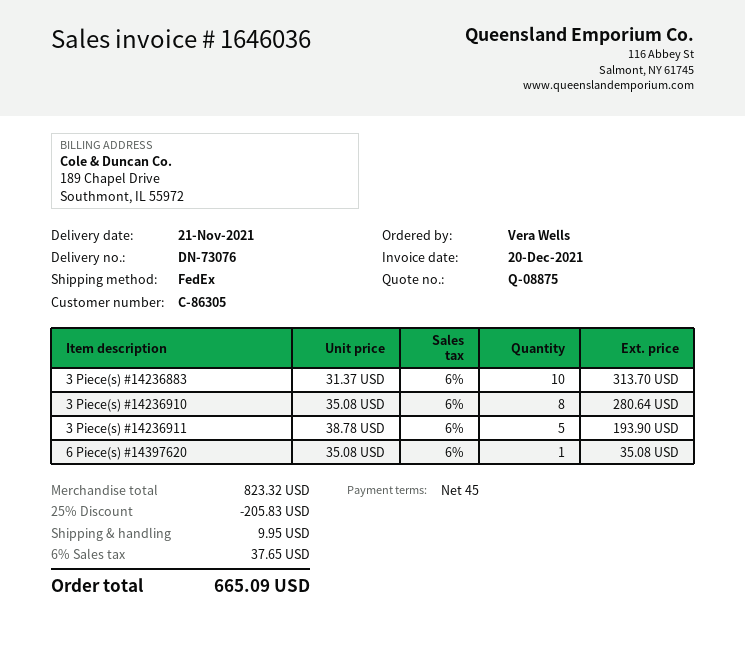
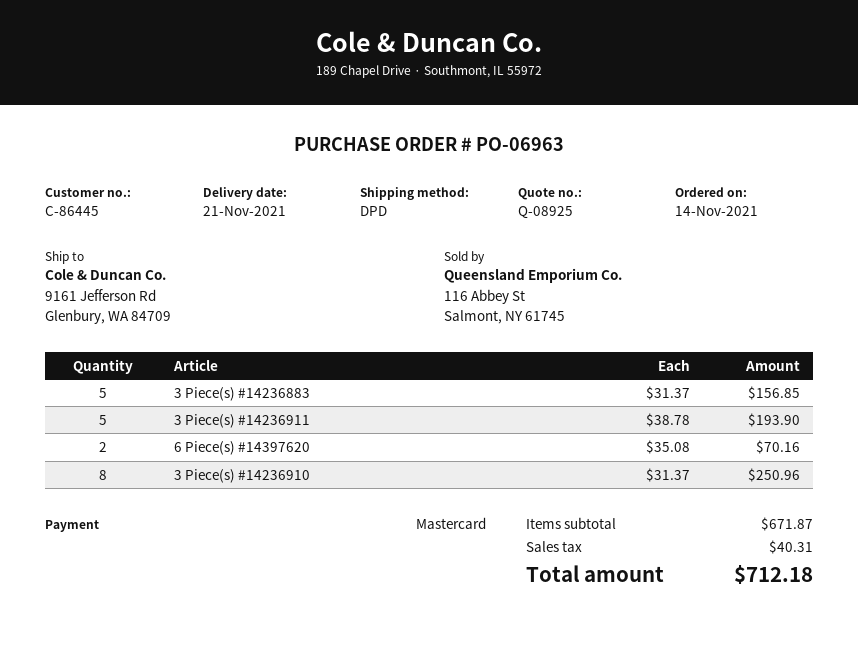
quote number: Q-08875 -> Q-08925
customer number: C-86305 -> C-86445
shipping method: FedEx -> DPD
3 Piece(s) #14236883: 10 x 31.37 = 313.70 -> 5 x 31.37 = 156.85
3 Piece(s) #14236910: 8 x 35.08 = 280.64 -> 8 x 31.37 = 250.96
6 Piece(s) #14397620: 1 x 35.08 = 35.08 -> 2 x 35.08 = 70.16
subtotal: 823.32 -> 671.87
discount: 25% = 205.83 -> none
shipping: 9.95 -> none
tax: 37.65 -> 40.31
total: 665.09 -> 712.18

